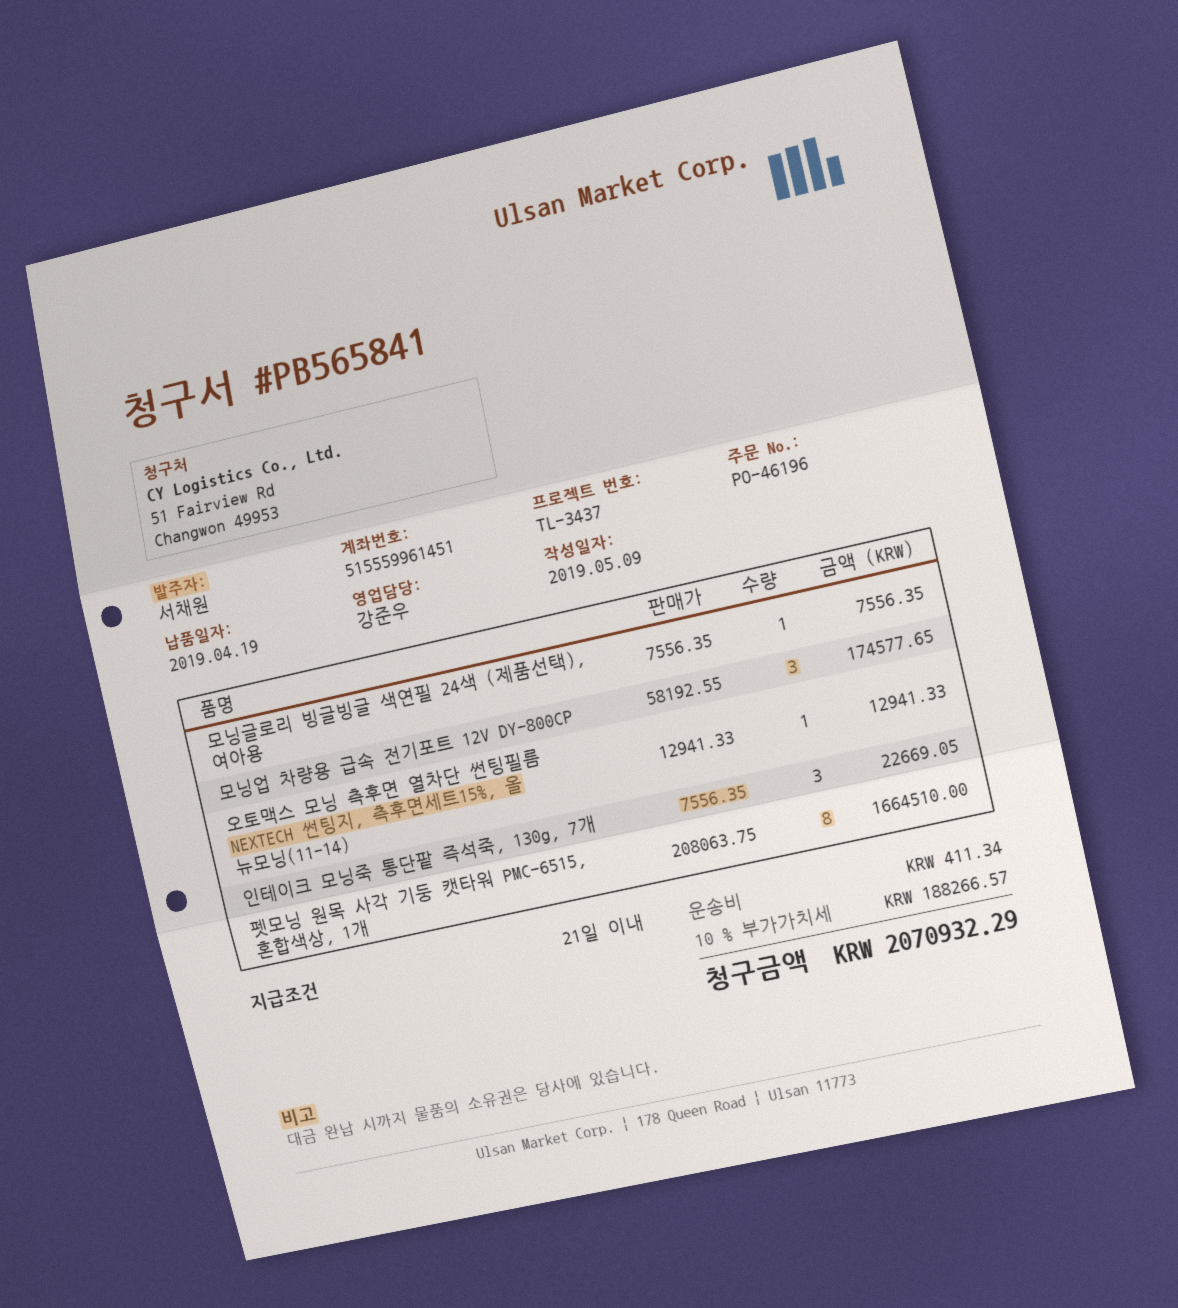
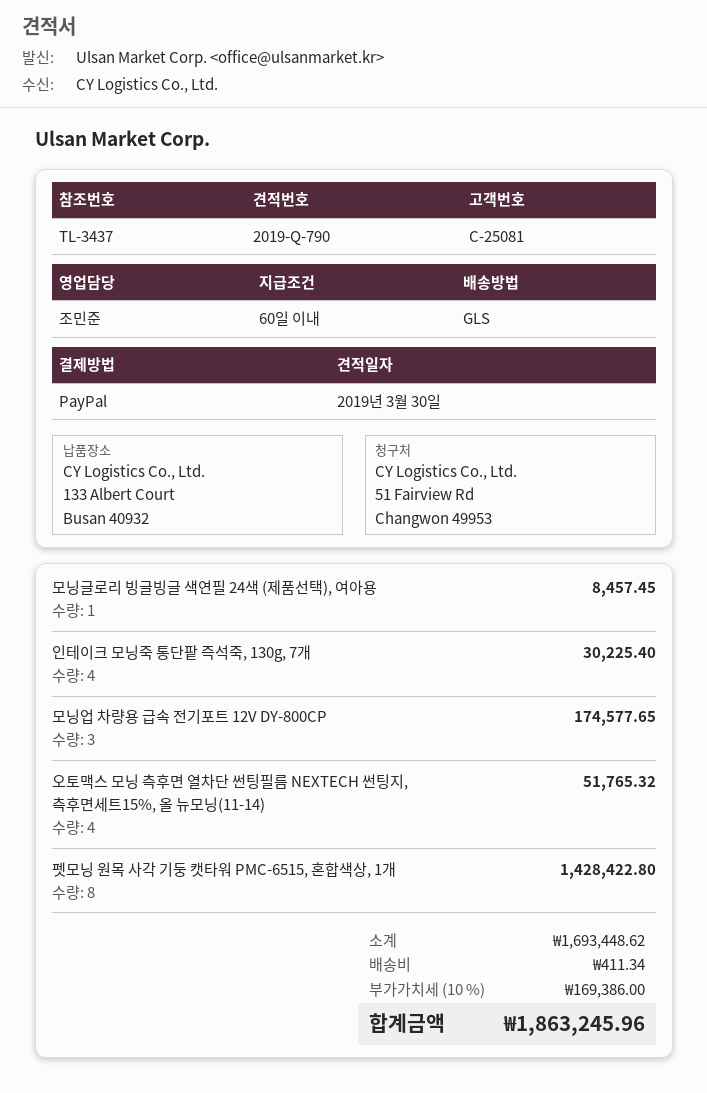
payment terms: 21 days -> 60 days
sales rep: 강준우 -> 조민준
모닝글로리 빙글빙글 색연필 24색 (제품선택), 여아용: 1 for 7556.35 -> 1 for 8457.45
오토맥스 모닝 측후면 열차단 썬팅필름 NEXTECH 썬팅지, 측후면세트15%, 올 뉴모닝(11-14): 1 for 12941.33 -> 4 for 51765.32
인테이크 모닝죽 통단팥 즉석죽, 130g, 7개: 3 for 22669.05 -> 4 for 30225.40
펫모닝 원목 사각 기둥 캣타워 PMC-6515, 혼합색상, 1개: 8 for 1664510.00 -> 8 for 1428422.80
tax: 10% = 188266.57 -> 10% = 169386.00
total: 2070932.29 -> 1863245.96

